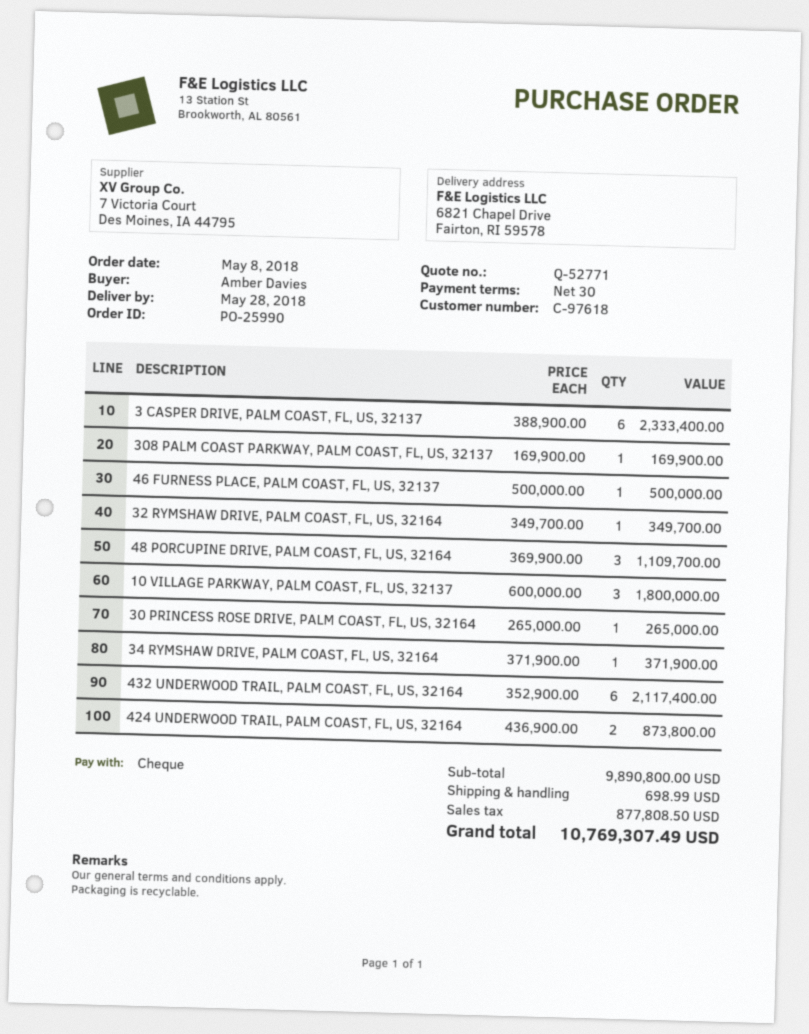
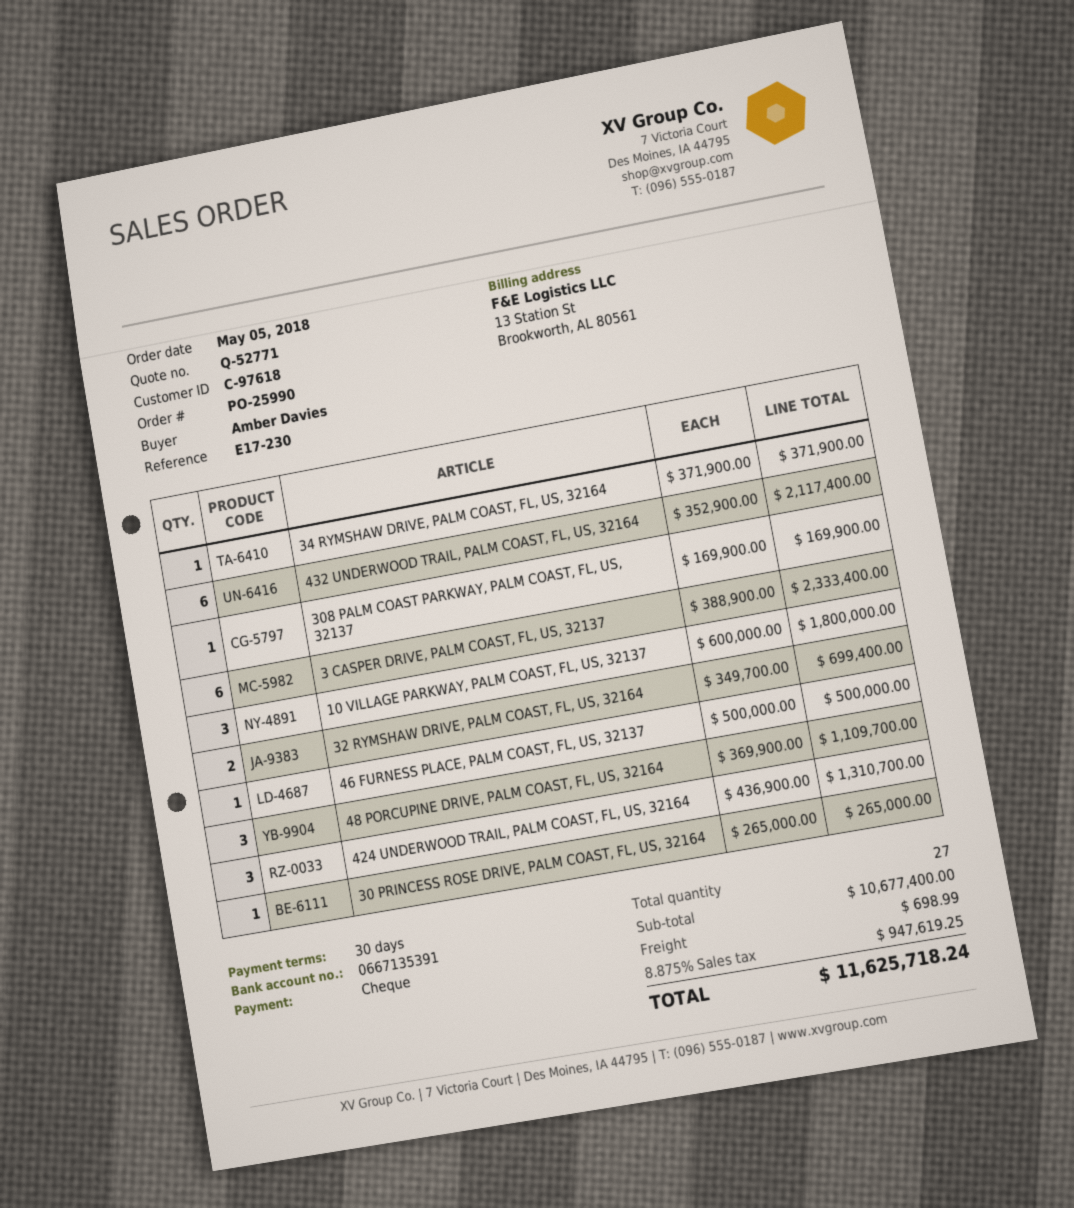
order date: 2018-05-08 -> 2018-05-05
32 RYMSHAW DRIVE, PALM COAST, FL, US, 32164: 1 x 349700.00 = 349700.00 -> 2 x 349700.00 = 699400.00
424 UNDERWOOD TRAIL, PALM COAST, FL, US, 32164: 2 x 436900.00 = 873800.00 -> 3 x 436900.00 = 1310700.00
subtotal: 9890800.00 -> 10677400.00
tax: 877808.50 -> 947619.25
total: 10769307.49 -> 11625718.24

